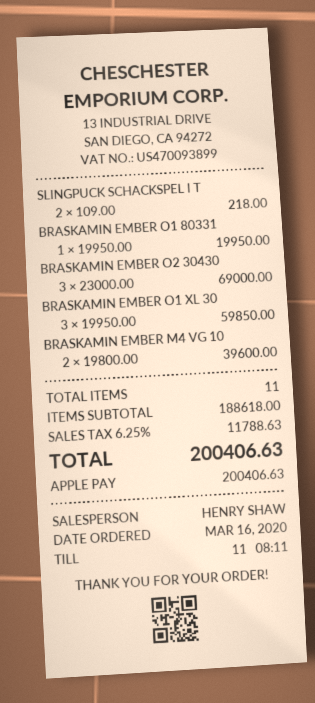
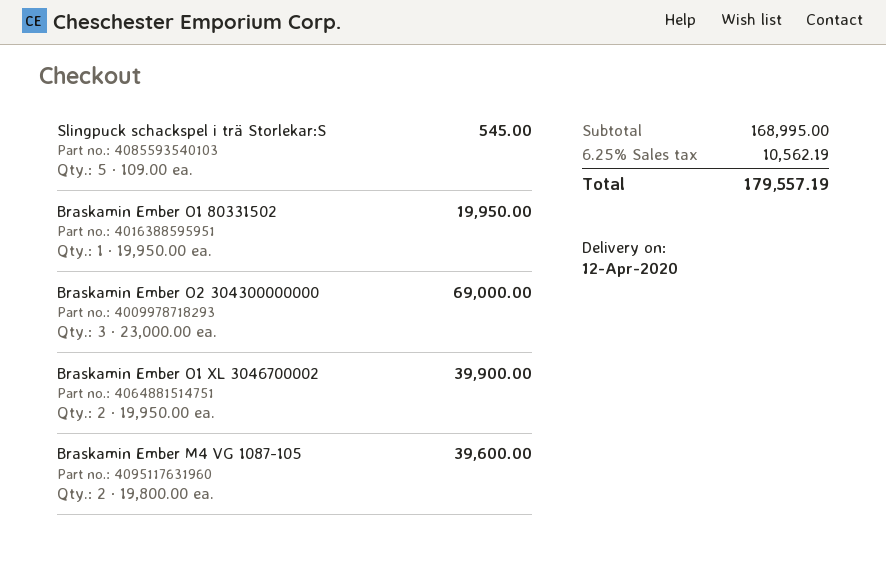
SLINGPUCK SCHACKSPEL I T: 2 x 109.00 = 218.00 -> 5 x 109.00 = 545.00
BRASKAMIN EMBER O1 XL 30: 3 x 19950.00 = 59850.00 -> 2 x 19950.00 = 39900.00
subtotal: 188618.00 -> 168995.00
tax: 6.25% = 11788.63 -> 6.25% = 10562.19
total: 200406.63 -> 179557.19

